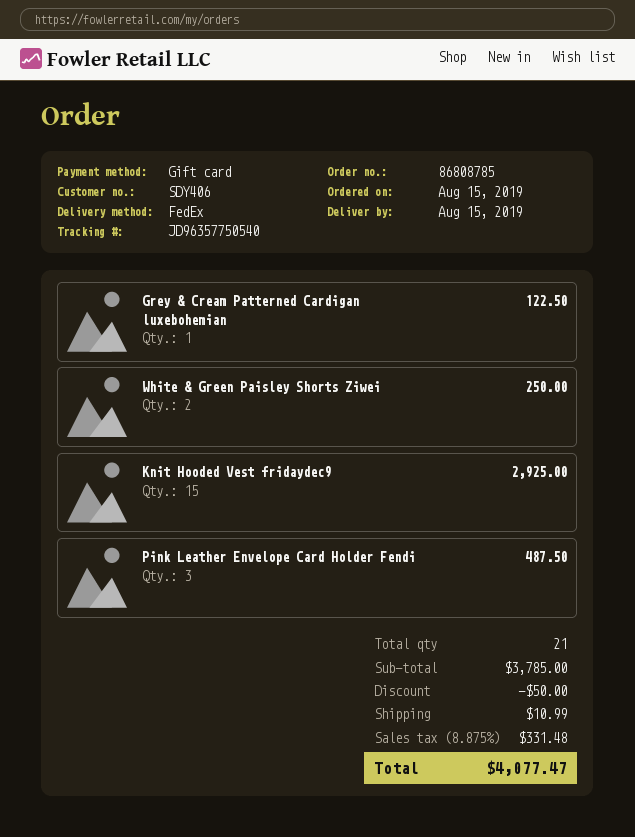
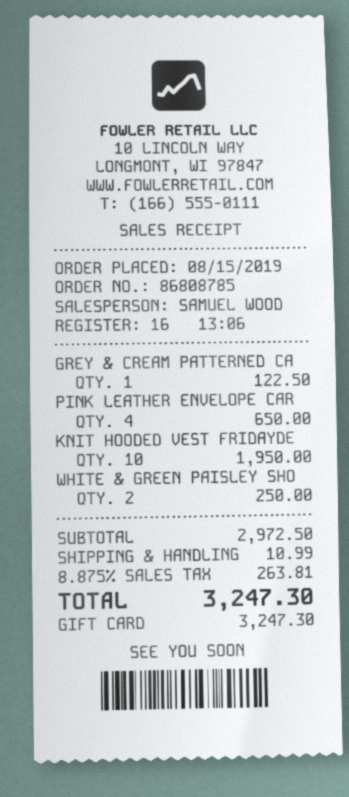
Knit Hooded Vest fridaydec9: 15 for 2925.00 -> 10 for 1950.00
Pink Leather Envelope Card Holder Fendi: 3 for 487.50 -> 4 for 650.00
subtotal: 3785.00 -> 2972.50
discount: 50.00 -> none
tax: 8.875% = 331.48 -> 8.875% = 263.81
total: 4077.47 -> 3247.30

